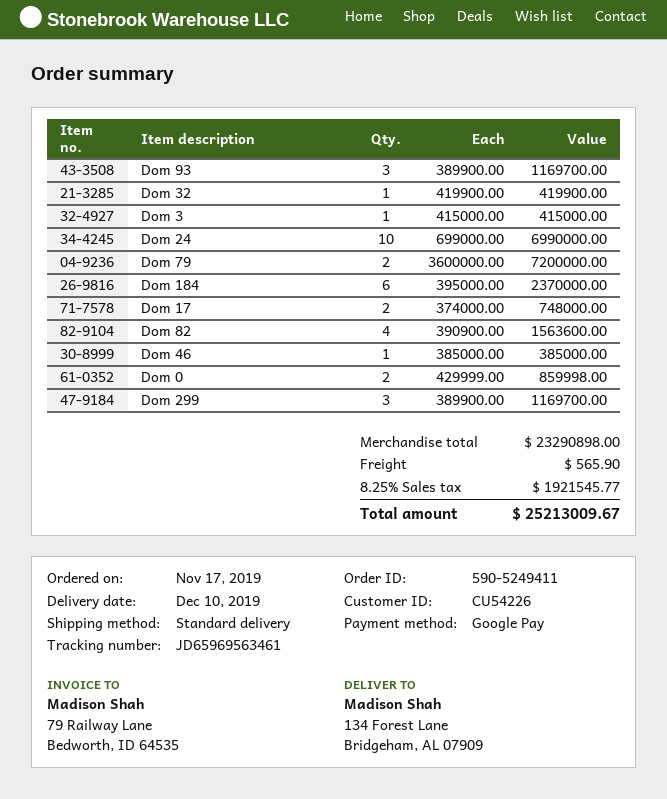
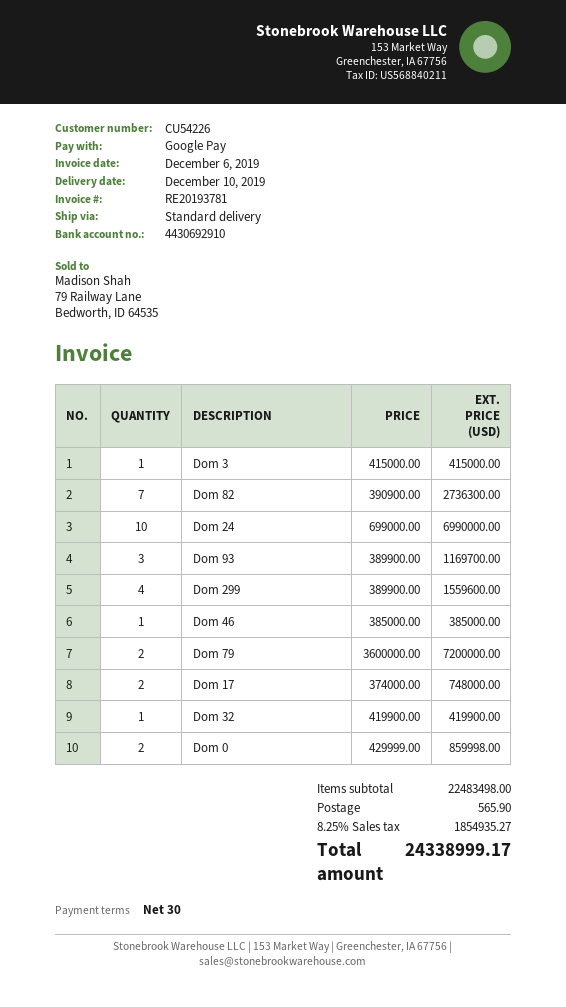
Dom 184: 6 x 395000.00 = 2370000.00 -> none
Dom 82: 4 x 390900.00 = 1563600.00 -> 7 x 390900.00 = 2736300.00
Dom 299: 3 x 389900.00 = 1169700.00 -> 4 x 389900.00 = 1559600.00
subtotal: 23290898.00 -> 22483498.00
tax: 8.25% = 1921545.77 -> 8.25% = 1854935.27
total: 25213009.67 -> 24338999.17

